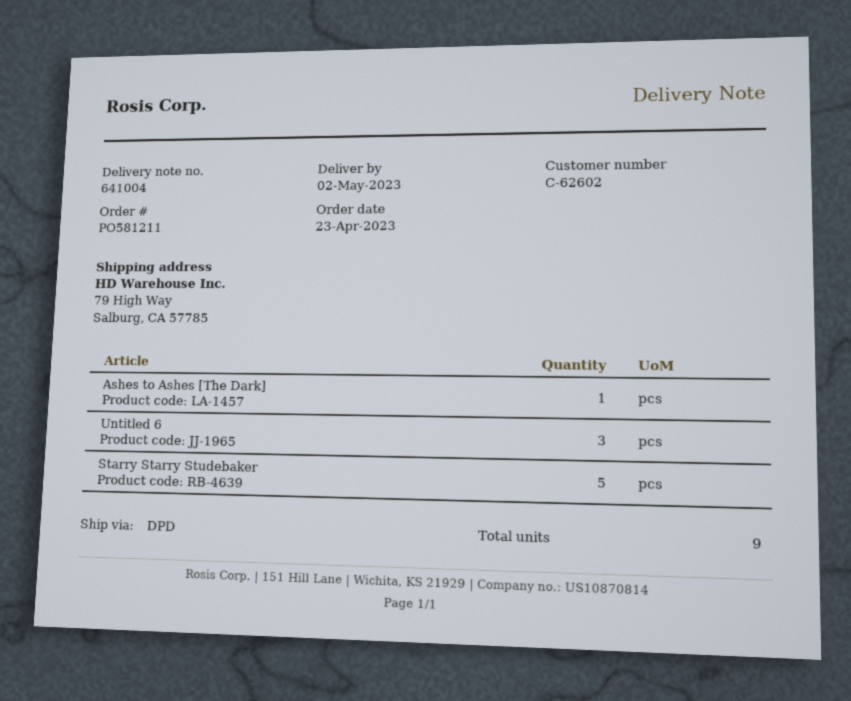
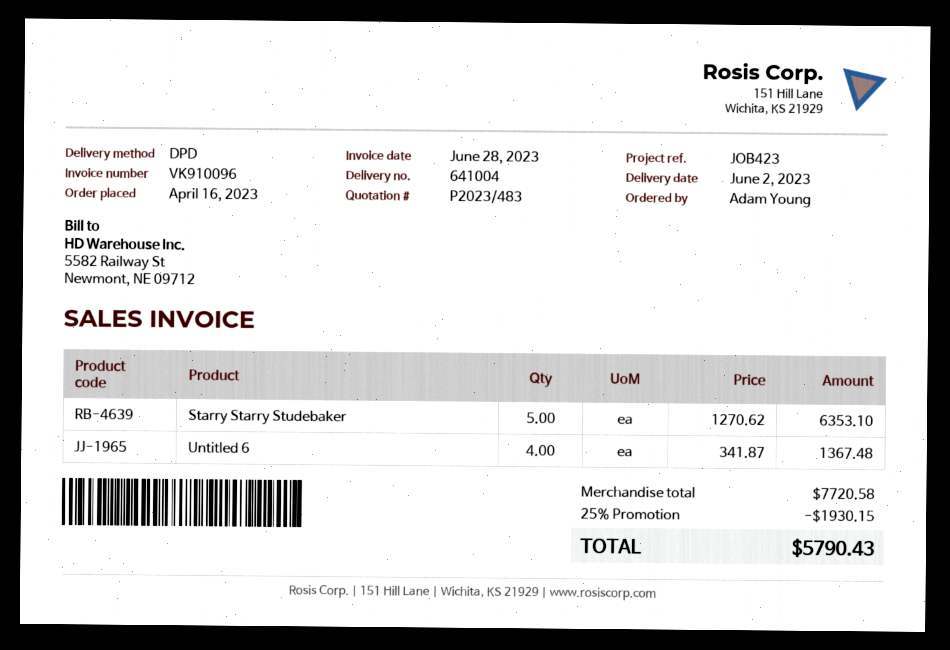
order date: 2023-04-23 -> 2023-04-16
delivery date: 2023-05-02 -> 2023-06-02
Ashes to Ashes [The Dark]: 1 -> none
Untitled 6: 3 -> 4

